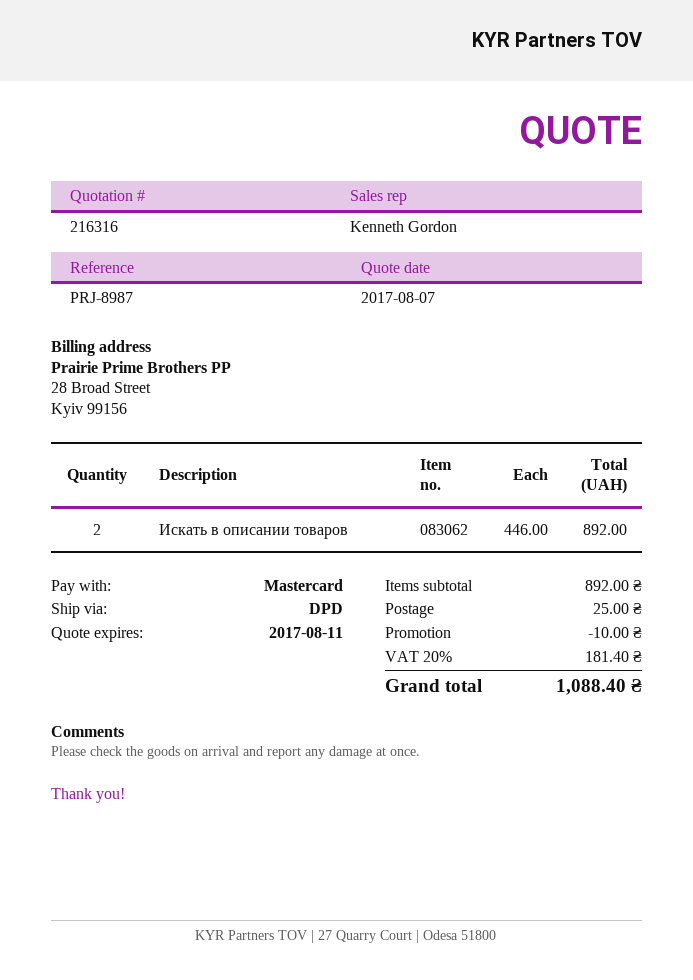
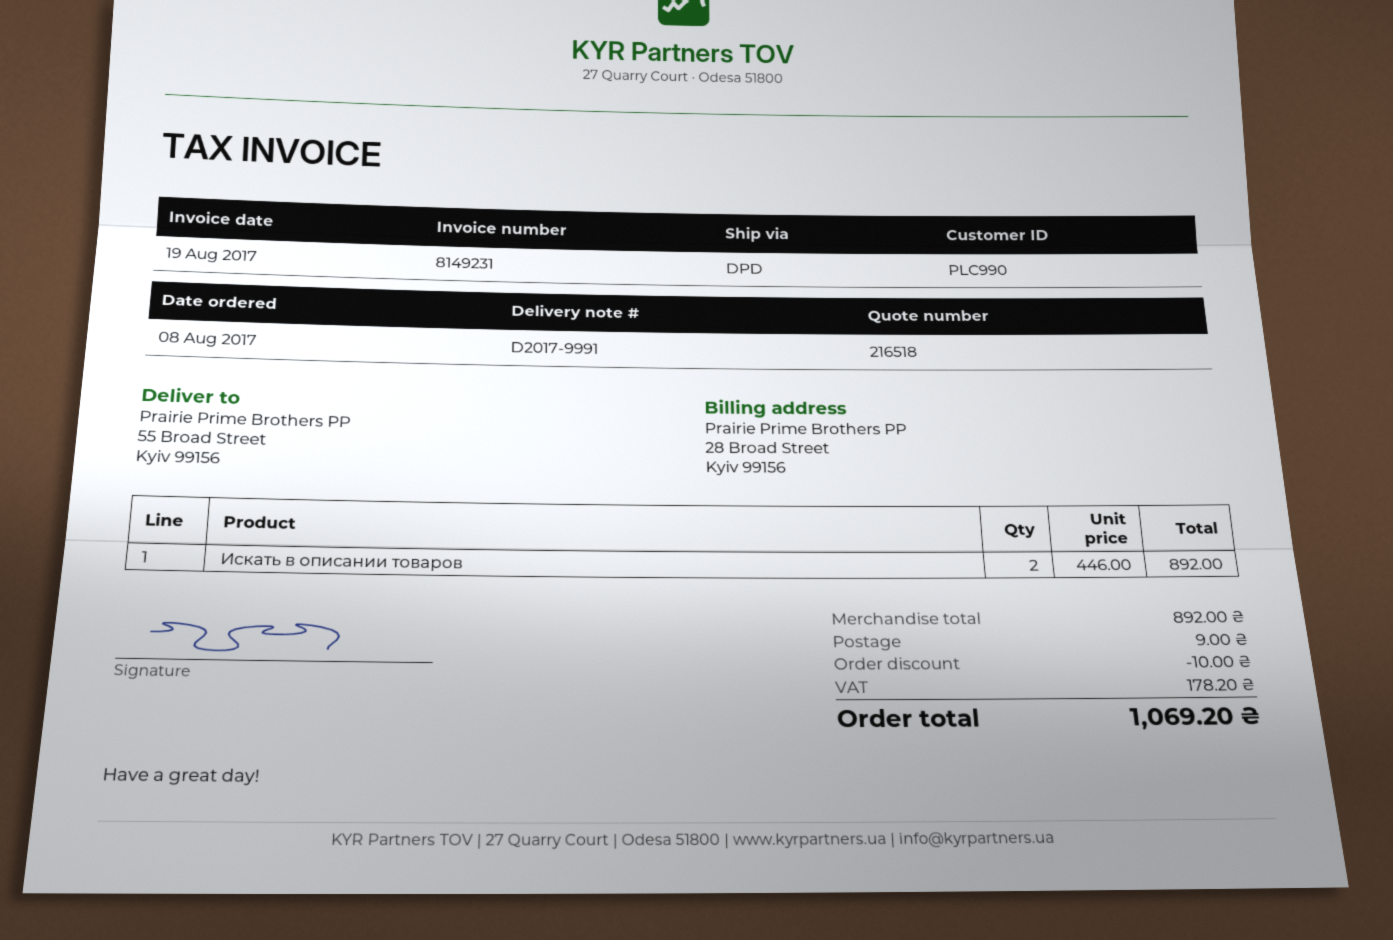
quote number: 216316 -> 216518
shipping: 25.00 -> 9.00
tax: 181.40 -> 178.20
total: 1088.40 -> 1069.20

